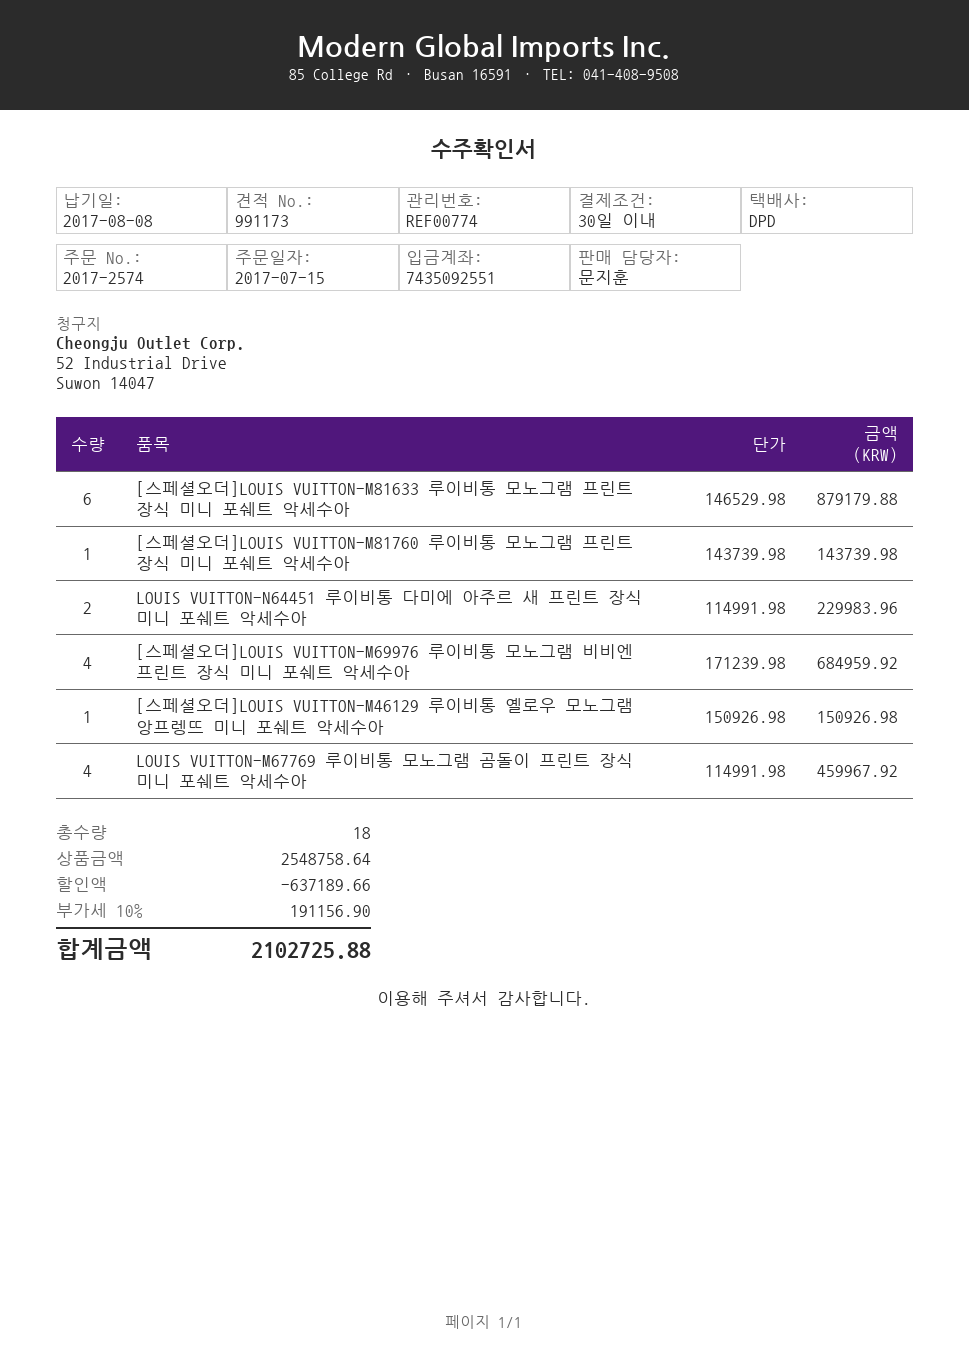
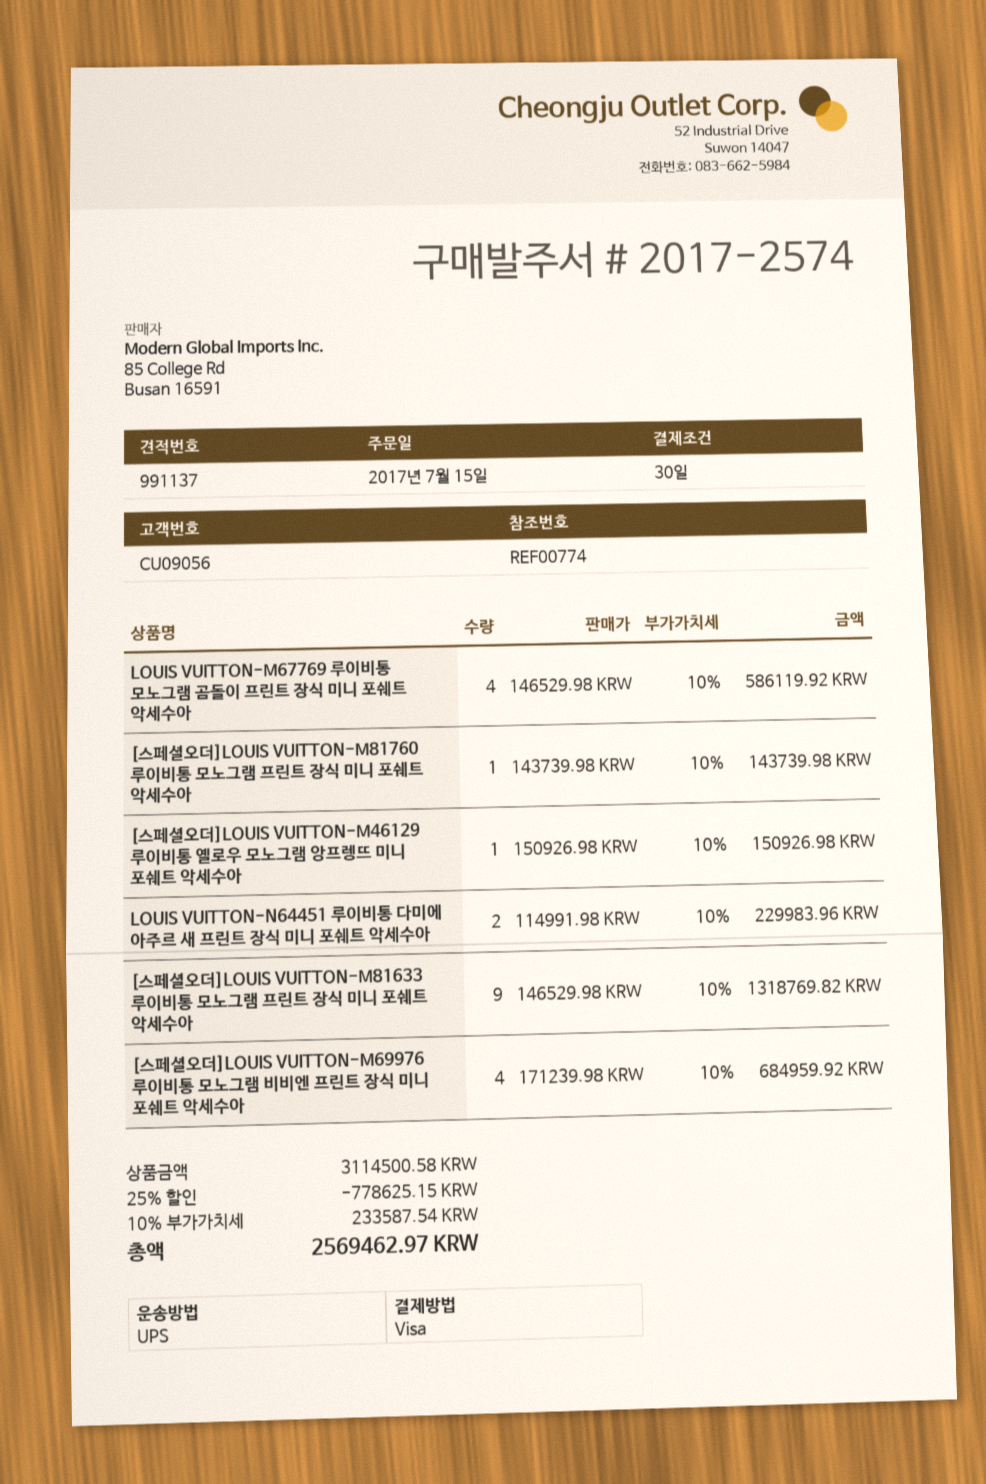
quote number: 991173 -> 991137
shipping method: DPD -> UPS
[스페셜오더]LOUIS VUITTON-M81633 루이비통 모노그램 프린트 장식 미니 포쉐트 악세수아: 6 x 146529.98 = 879179.88 -> 9 x 146529.98 = 1318769.82
LOUIS VUITTON-M67769 루이비통 모노그램 곰돌이 프린트 장식 미니 포쉐트 악세수아: 4 x 114991.98 = 459967.92 -> 4 x 146529.98 = 586119.92
subtotal: 2548758.64 -> 3114500.58
discount: 637189.66 -> 778625.15
tax: 10% = 191156.90 -> 10% = 233587.54
total: 2102725.88 -> 2569462.97

